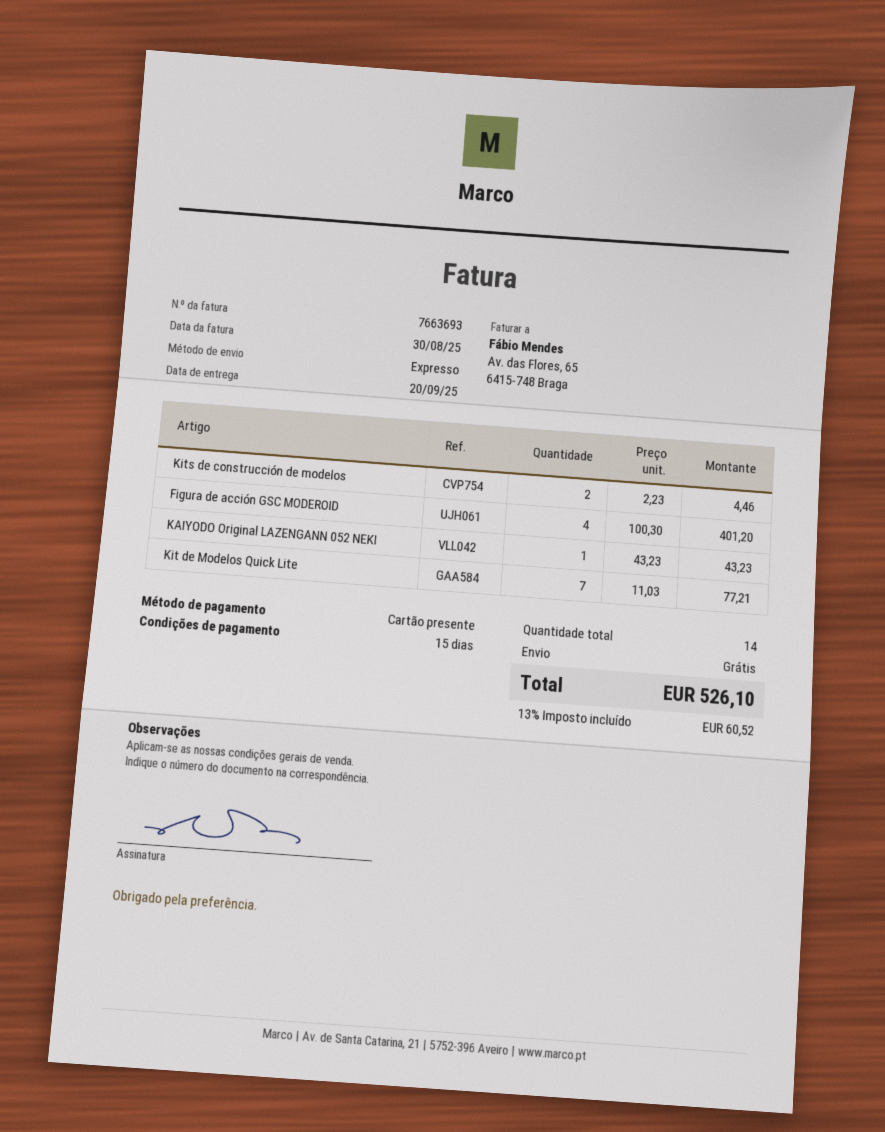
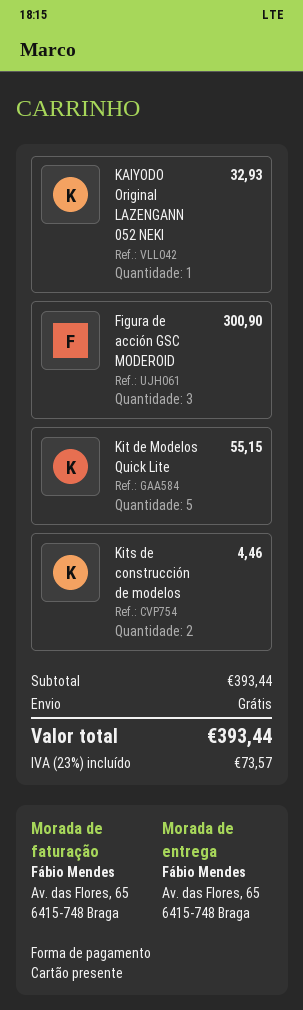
Figura de acción GSC MODEROID: 4 for 401.20 -> 3 for 300.90
KAIYODO Original LAZENGANN 052 NEKI: 1 for 43.23 -> 1 for 32.93
Kit de Modelos Quick Lite: 7 for 77.21 -> 5 for 55.15
tax: 13% = 60.52 -> 23% = 73.57
total: 526.10 -> 393.44

